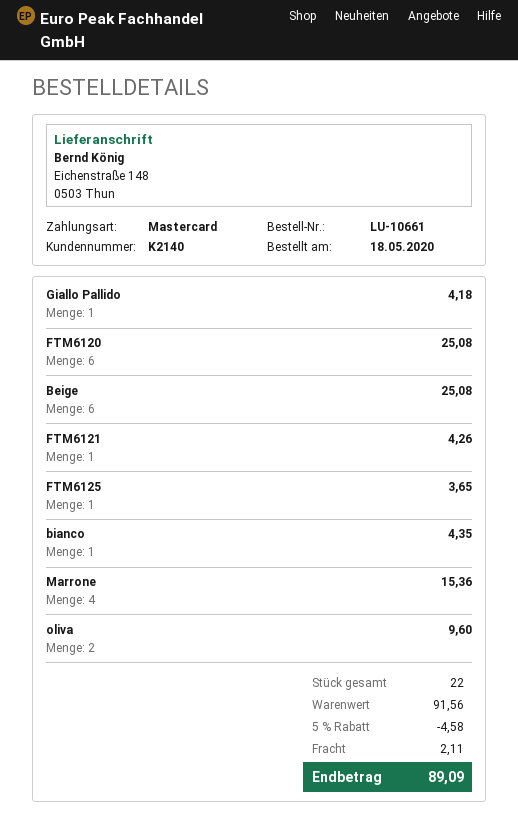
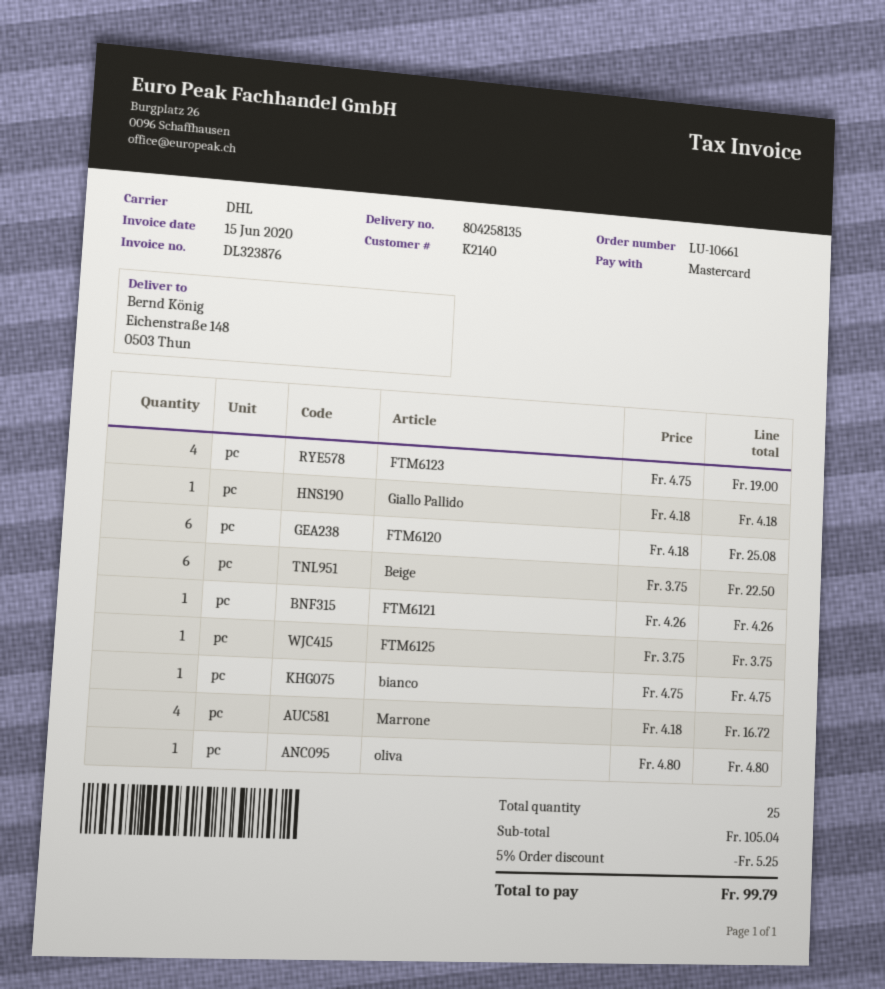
Beige: 6 for 25.08 -> 6 for 22.50
FTM6125: 1 for 3.65 -> 1 for 3.75
bianco: 1 for 4.35 -> 1 for 4.75
Marrone: 4 for 15.36 -> 4 for 16.72
oliva: 2 for 9.60 -> 1 for 4.80
FTM6123: none -> 4 for 19.00
total quantity: 22 -> 25
subtotal: 91.56 -> 105.04
discount: 5% = 4.58 -> 5% = 5.25
shipping: 2.11 -> none
total: 89.09 -> 99.79

